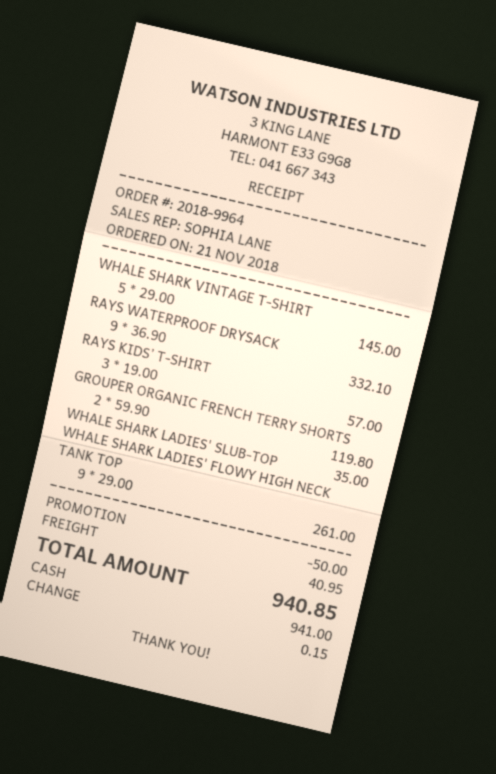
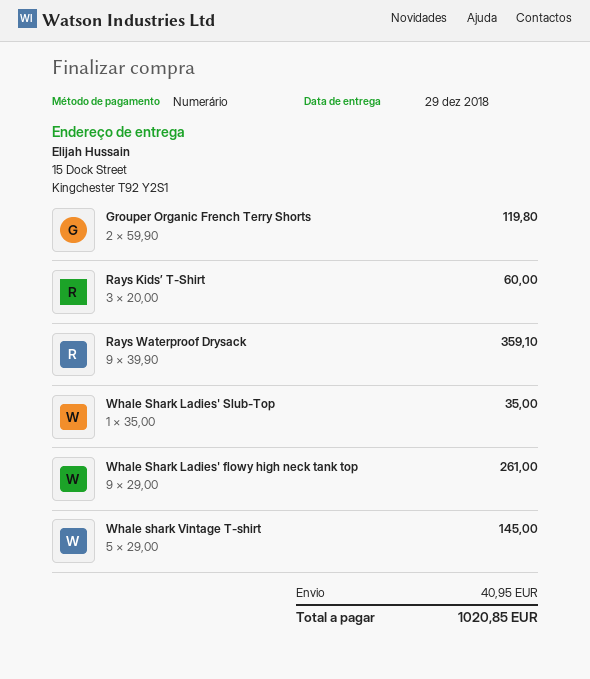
RAYS WATERPROOF DRYSACK: 9 x 36.90 = 332.10 -> 9 x 39.90 = 359.10
RAYS KIDS’ T-SHIRT: 3 x 19.00 = 57.00 -> 3 x 20.00 = 60.00
discount: 50.00 -> none
total: 940.85 -> 1020.85

